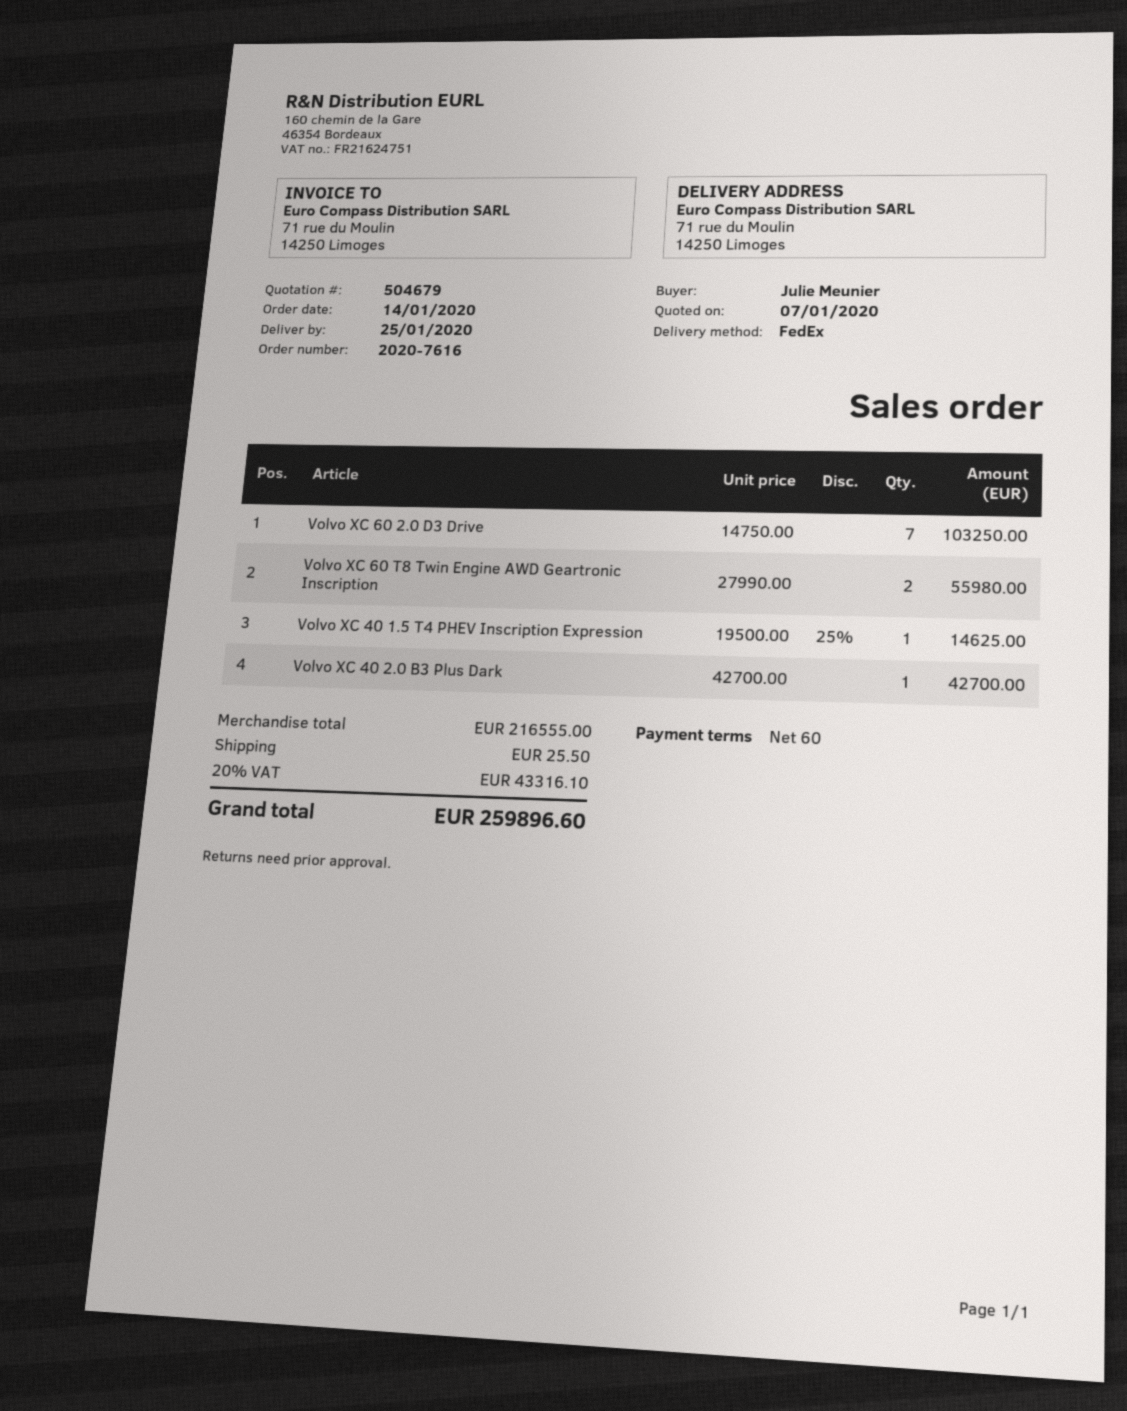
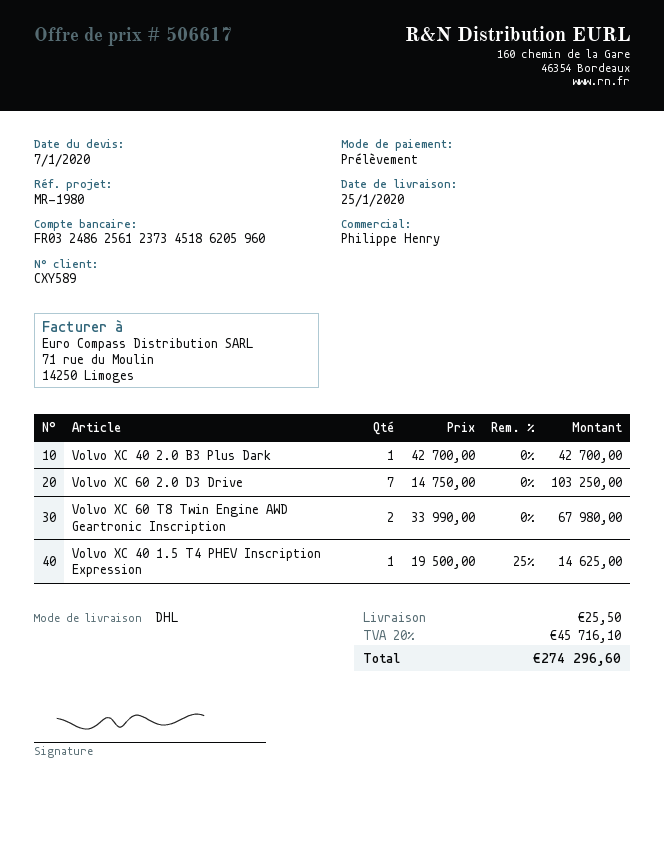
quote number: 504679 -> 506617
shipping method: FedEx -> DHL
Volvo XC 60 T8 Twin Engine AWD Geartronic Inscription: 2 x 27990.00 = 55980.00 -> 2 x 33990.00 = 67980.00
tax: 20% = 43316.10 -> 20% = 45716.10
total: 259896.60 -> 274296.60

